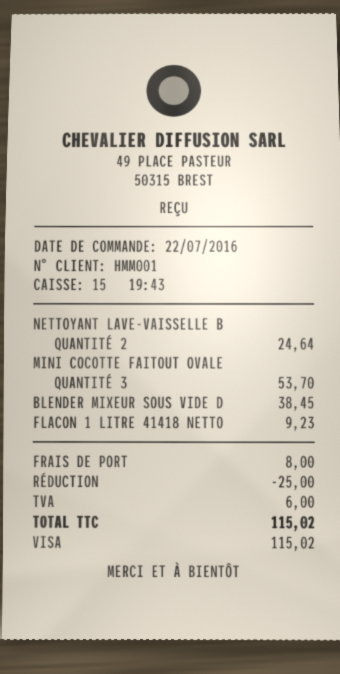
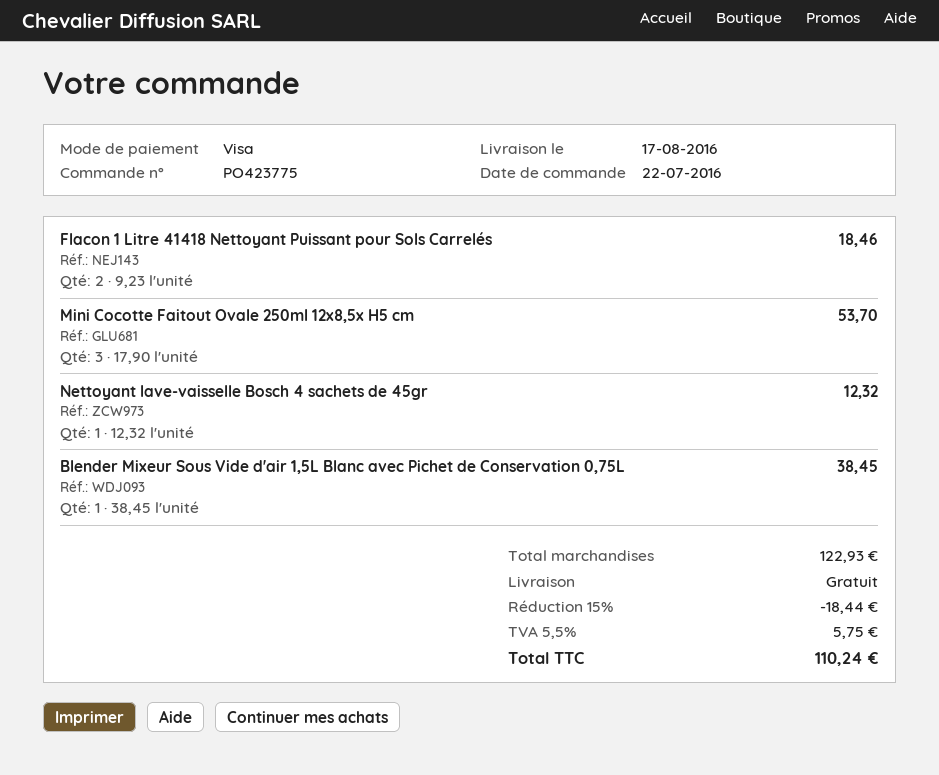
NETTOYANT LAVE-VAISSELLE B: 2 for 24.64 -> 1 for 12.32
FLACON 1 LITRE 41418 NETTO: 1 for 9.23 -> 2 for 18.46
discount: 25.00 -> 18.44
shipping: 8.00 -> 0.00
tax: 6.00 -> 5.75
total: 115.02 -> 110.24

